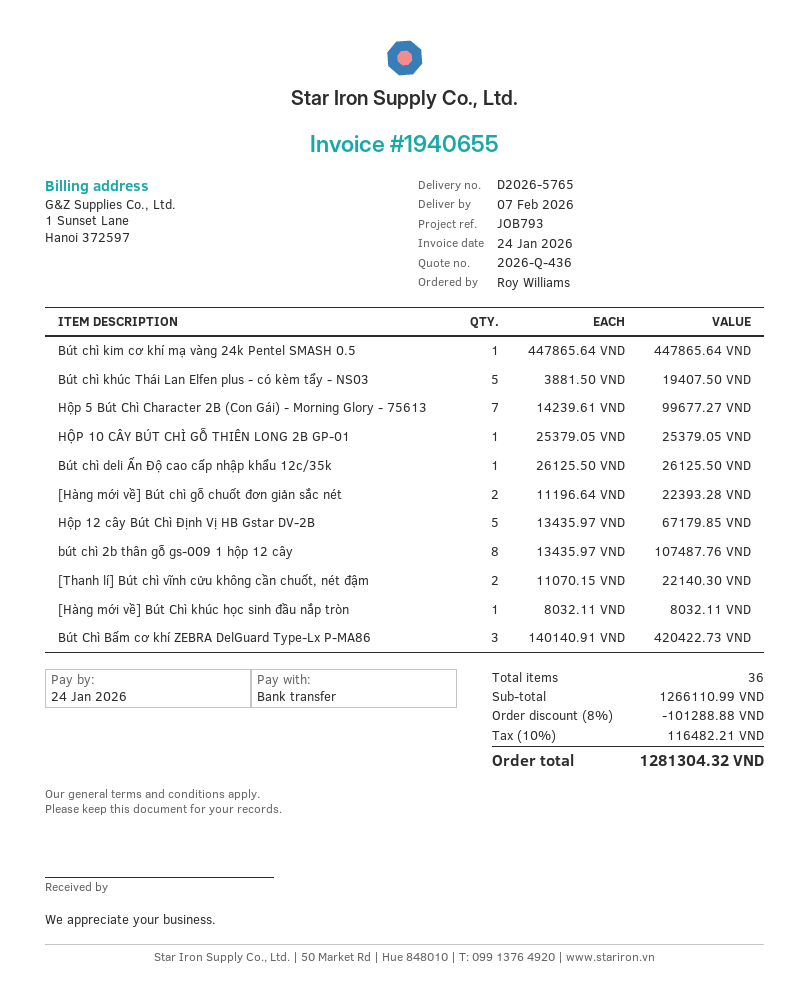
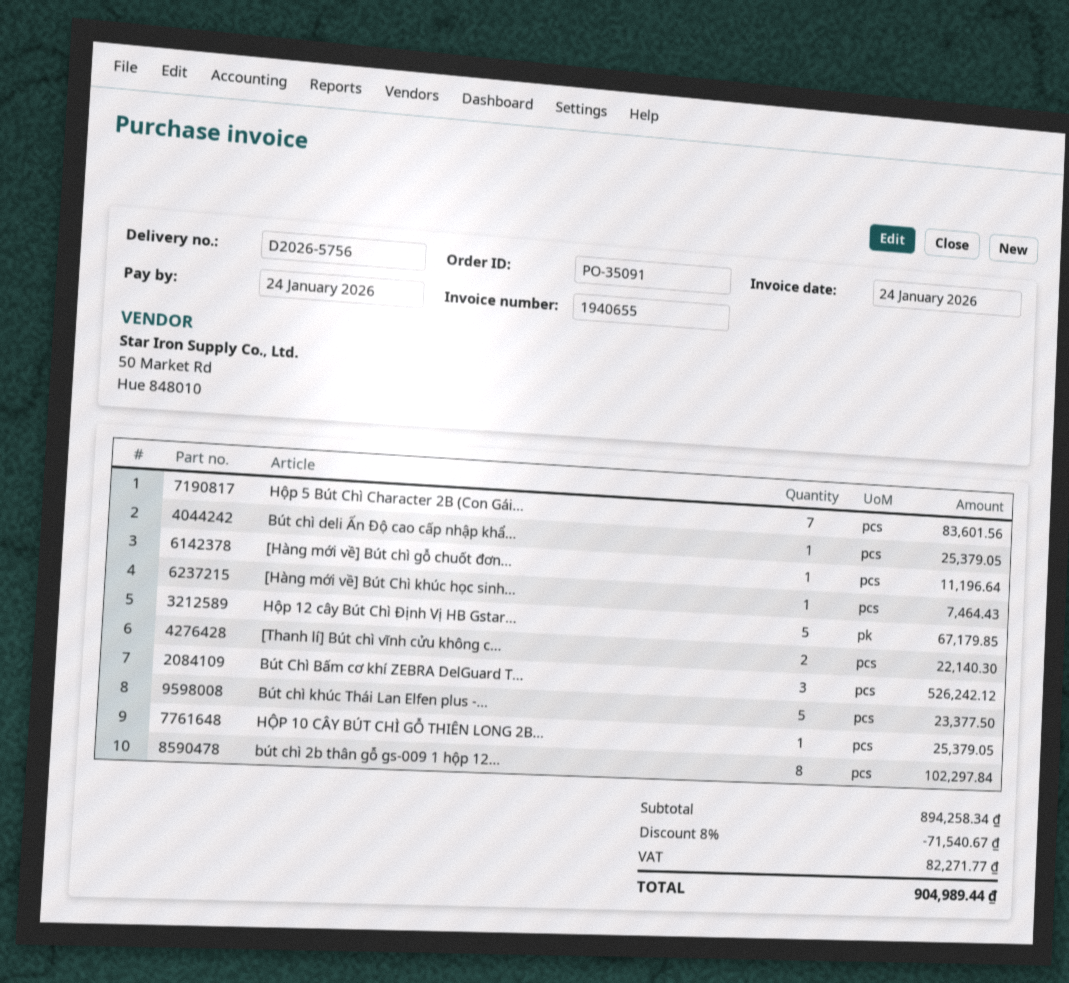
delivery note number: D2026-5765 -> D2026-5756
Bút chì kim cơ khí mạ vàng 24k Pentel SMASH 0.5: 1 for 447865.64 -> none
Bút chì khúc Thái Lan Elfen plus - có kèm tẩy - NS03: 5 for 19407.50 -> 5 for 23377.50
Hộp 5 Bút Chì Character 2B (Con Gái) - Morning Glory - 75613: 7 for 99677.27 -> 7 for 83601.56
Bút chì deli Ấn Độ cao cấp nhập khẩu 12c/35k: 1 for 26125.50 -> 1 for 25379.05
[Hàng mới về] Bút chì gỗ chuốt đơn giản sắc nét: 2 for 22393.28 -> 1 for 11196.64
bút chì 2b thân gỗ gs-009 1 hộp 12 cây: 8 for 107487.76 -> 8 for 102297.84
[Hàng mới về] Bút Chì khúc học sinh đầu nắp tròn: 1 for 8032.11 -> 1 for 7464.43
Bút Chì Bấm cơ khí ZEBRA DelGuard Type-Lx P-MA86: 3 for 420422.73 -> 3 for 526242.12
subtotal: 1266110.99 -> 894258.34
discount: 8% = 101288.88 -> 8% = 71540.67
tax: 116482.21 -> 82271.77
total: 1281304.32 -> 904989.44

